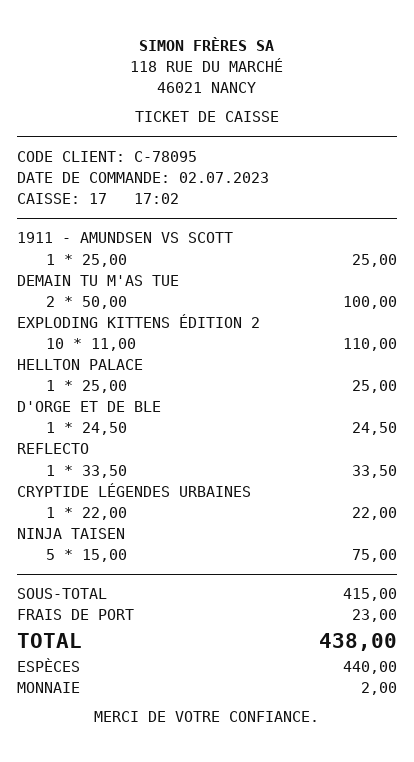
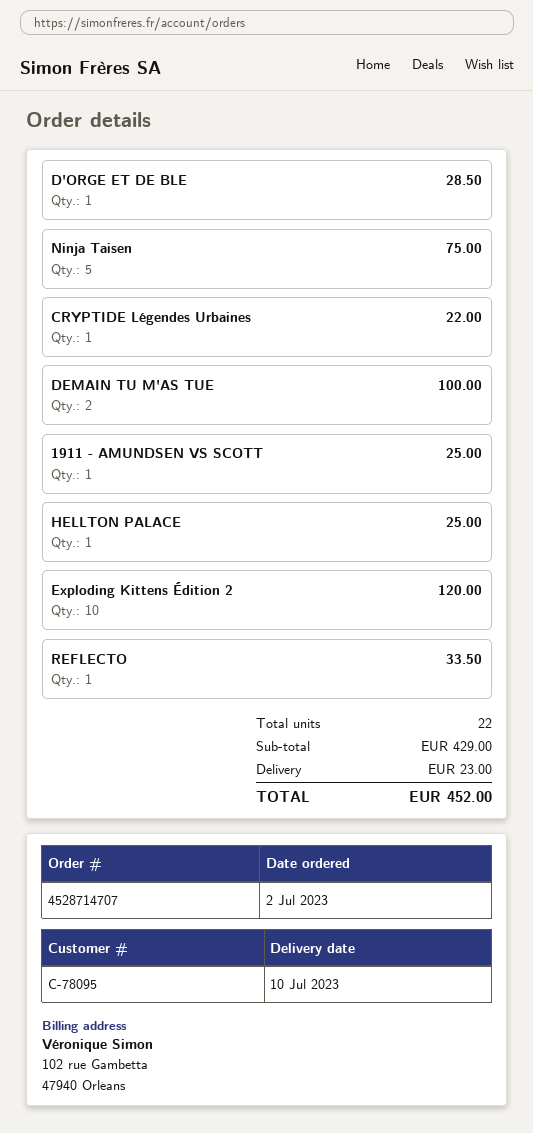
EXPLODING KITTENS ÉDITION 2: 10 for 110.00 -> 10 for 120.00
D'ORGE ET DE BLE: 1 for 24.50 -> 1 for 28.50
subtotal: 415.00 -> 429.00
total: 438.00 -> 452.00

